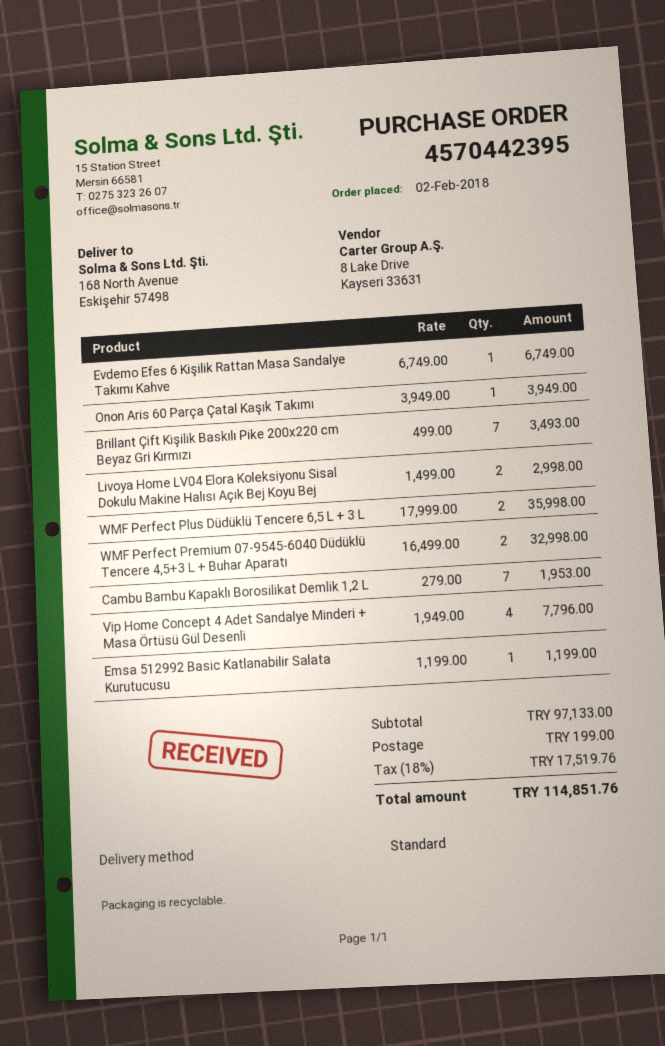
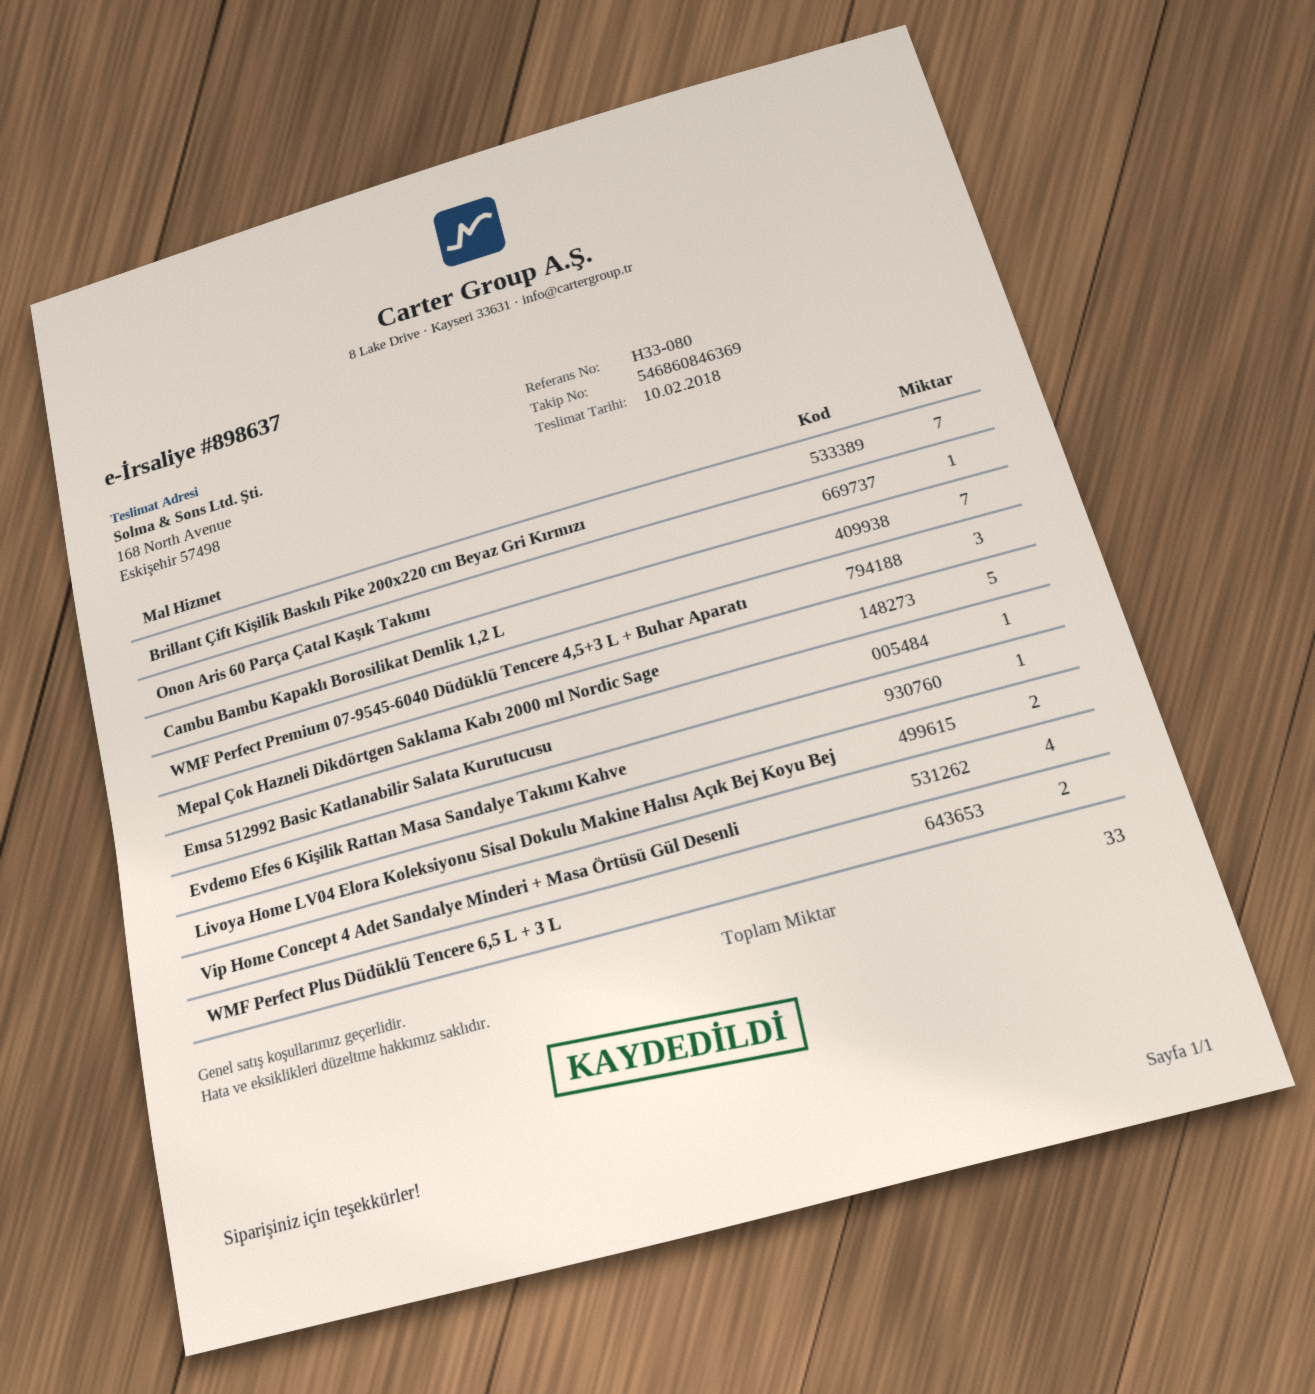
WMF Perfect Premium 07-9545-6040 Düdüklü Tencere 4,5+3 L + Buhar Aparatı: 2 -> 3
Mepal Çok Hazneli Dikdörtgen Saklama Kabı 2000 ml Nordic Sage: none -> 5

